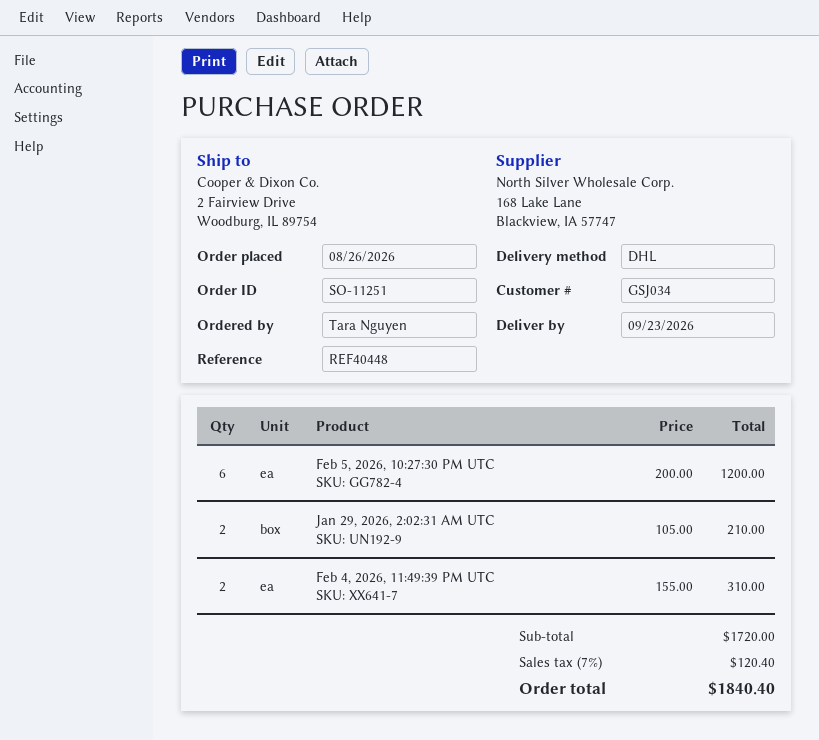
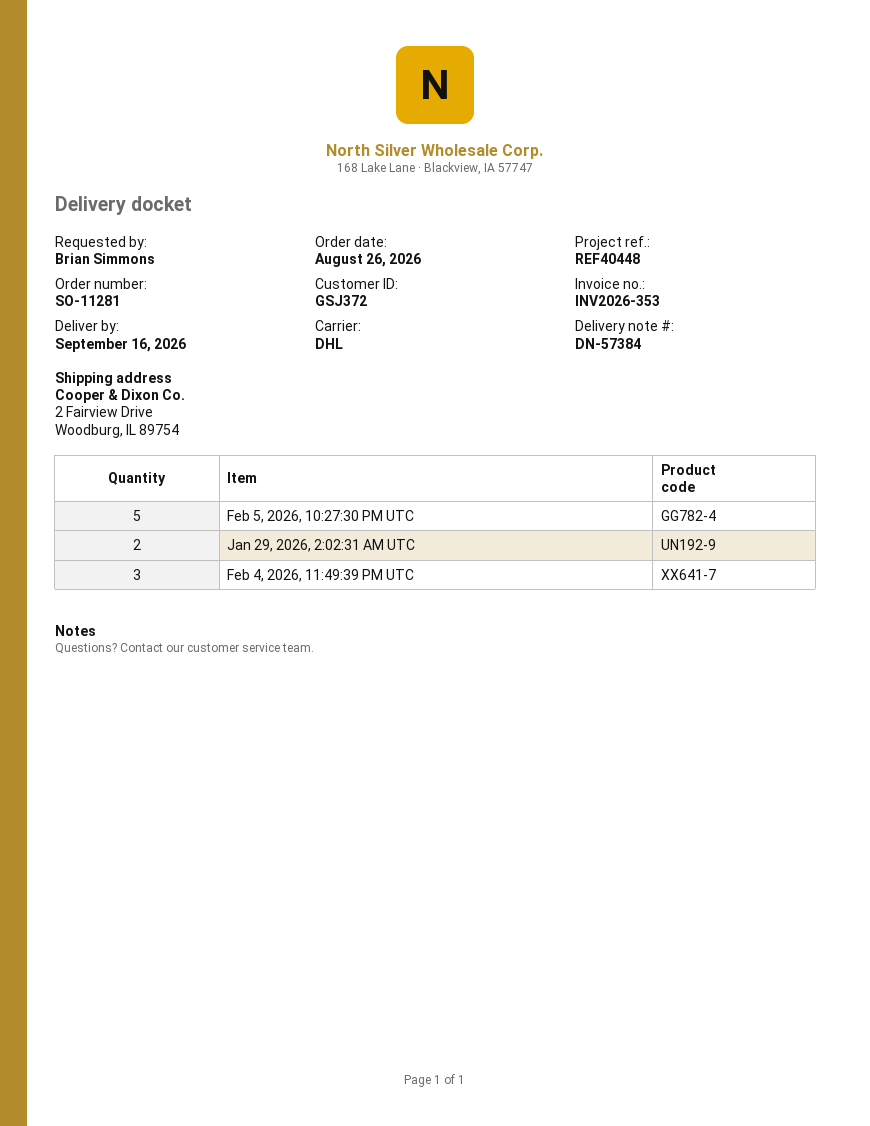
order number: SO-11251 -> SO-11281
delivery date: 2026-09-23 -> 2026-09-16
customer number: GSJ034 -> GSJ372
ordered by: Tara Nguyen -> Brian Simmons
Feb 5, 2026, 10:27:30 PM UTC: 6 -> 5
Feb 4, 2026, 11:49:39 PM UTC: 2 -> 3

